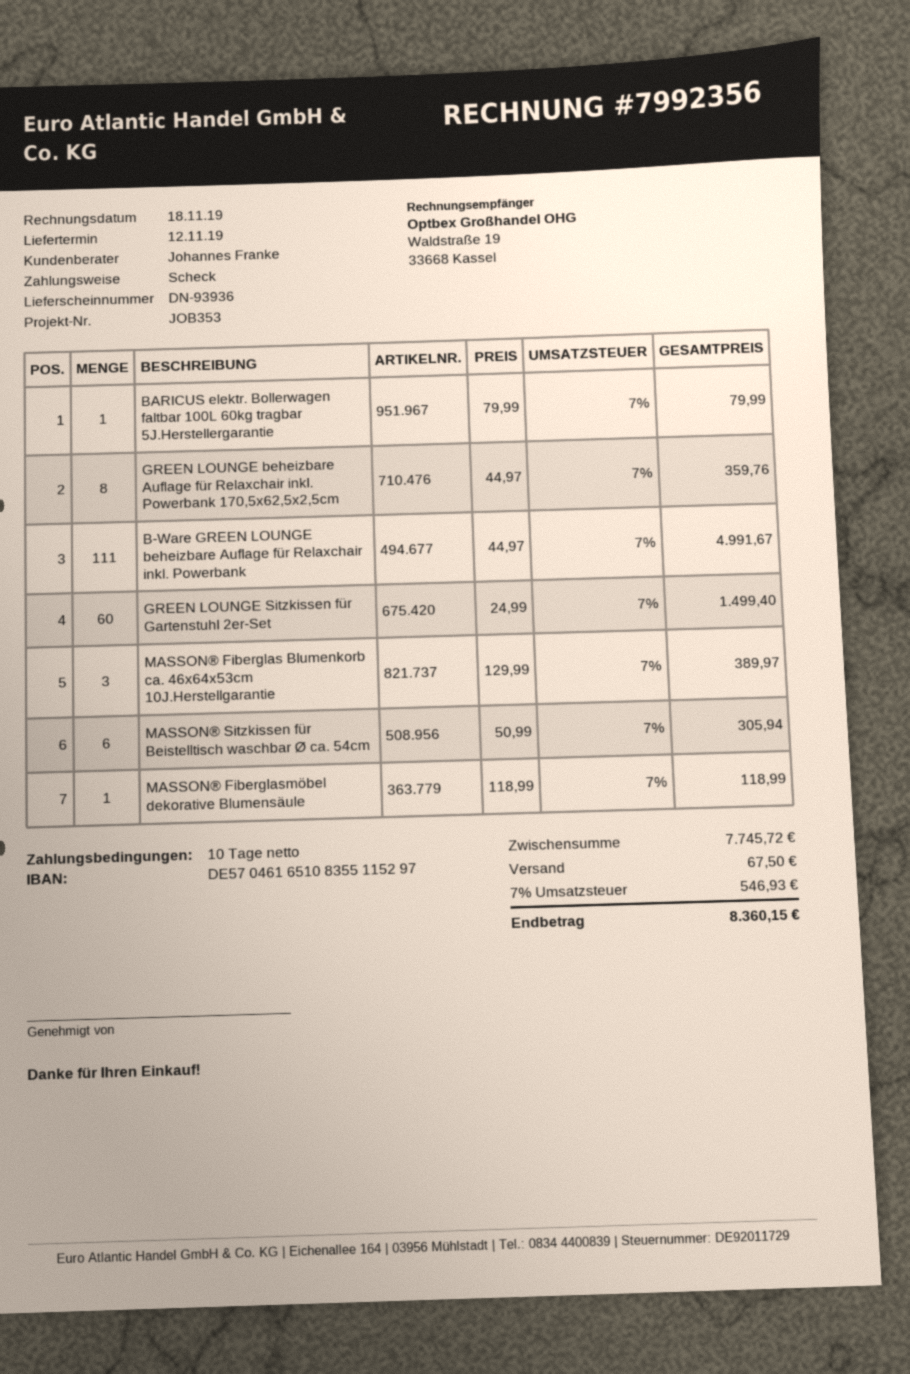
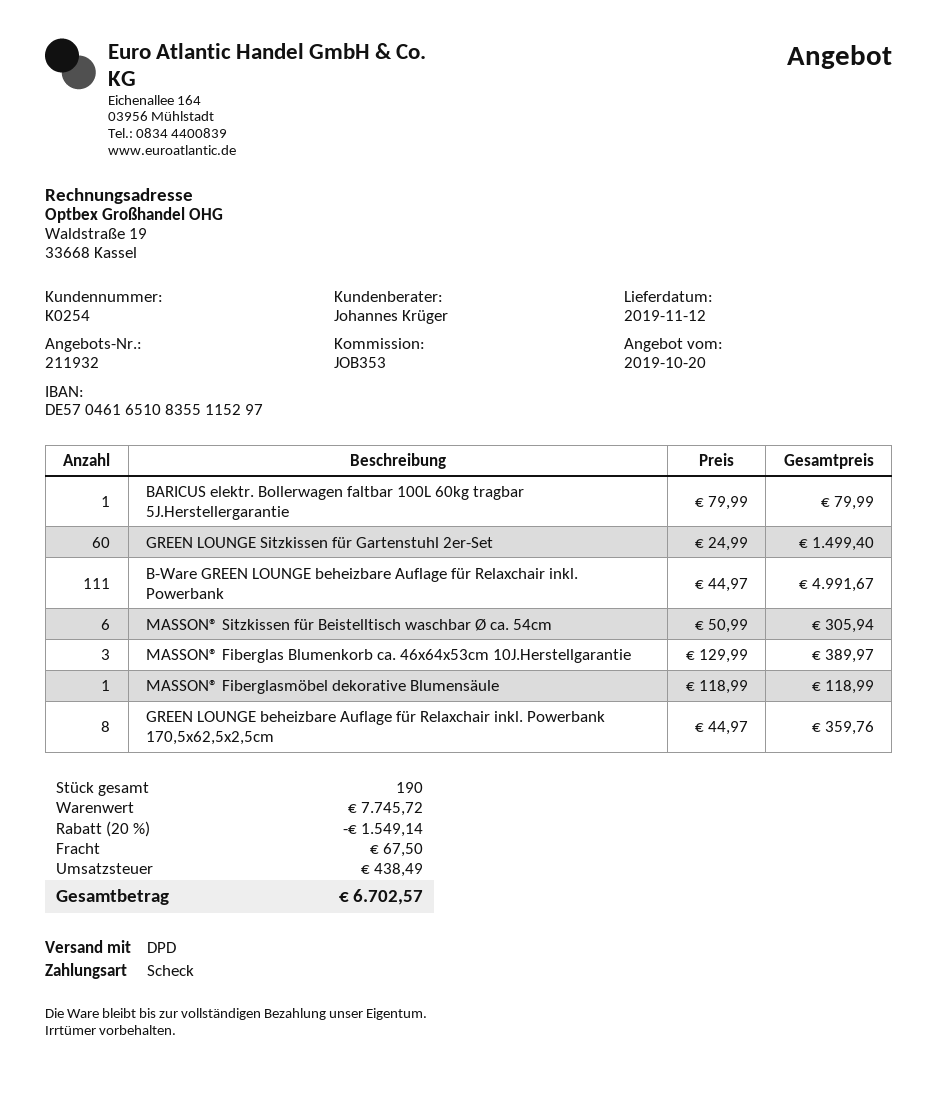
sales rep: Johannes Franke -> Johannes Krüger
discount: none -> 20% = 1549.14
tax: 546.93 -> 438.49
total: 8360.15 -> 6702.57

